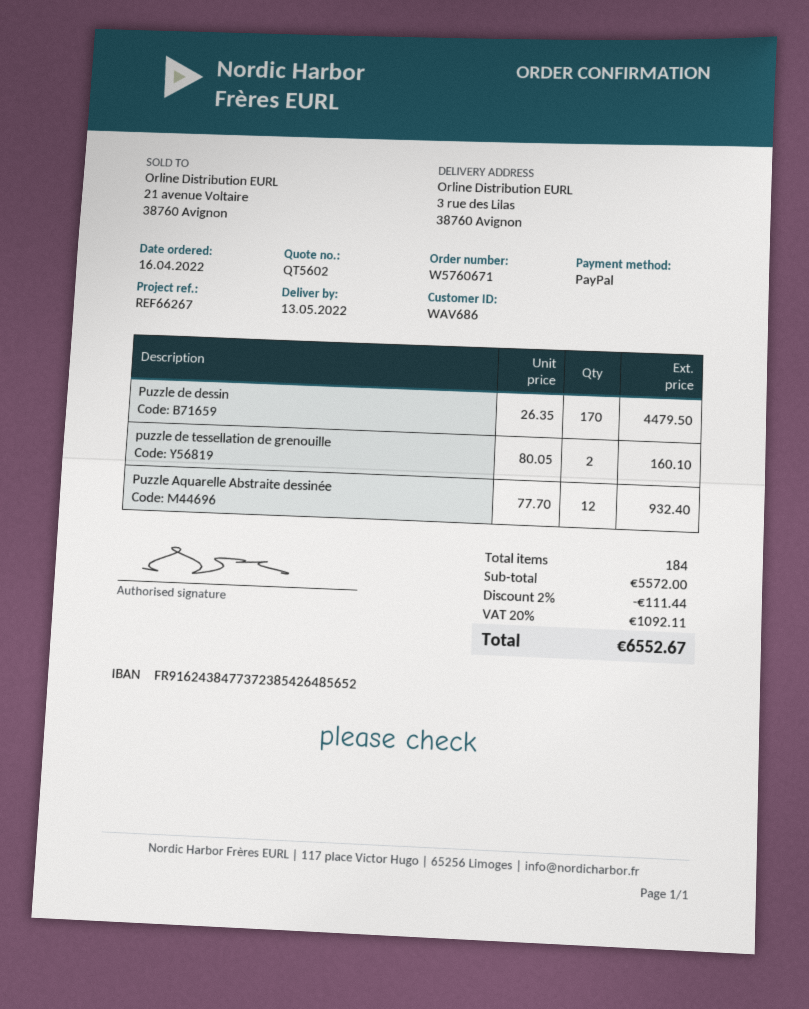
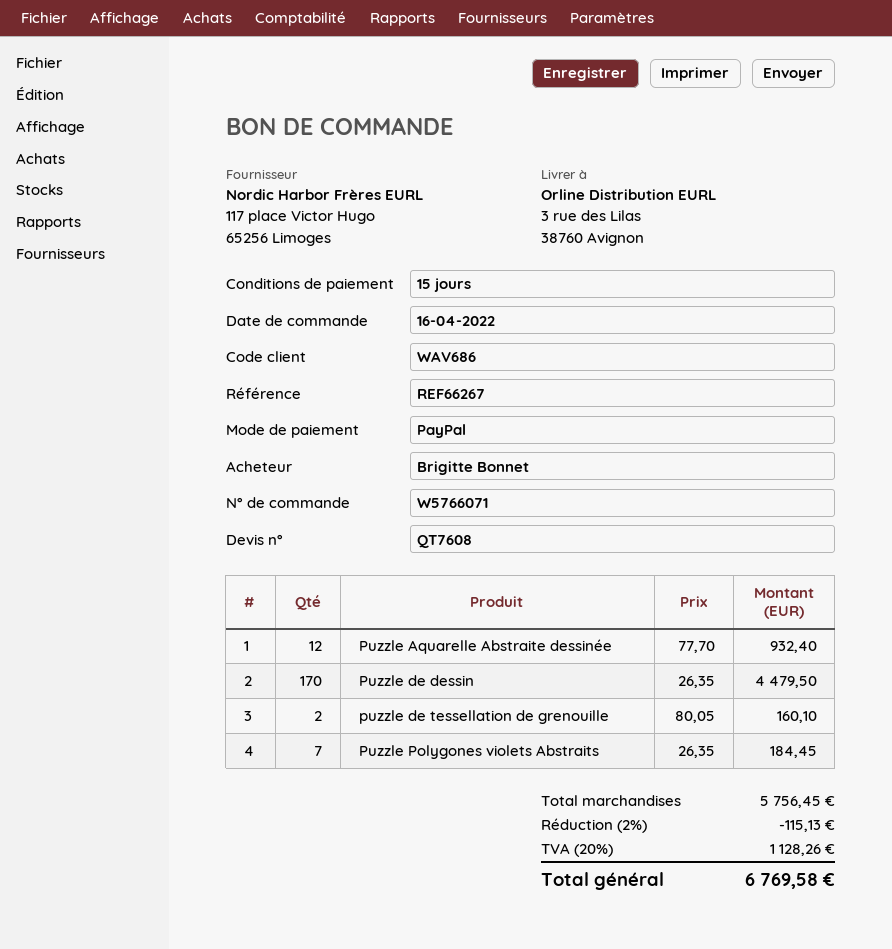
quote number: QT5602 -> QT7608
order number: W5760671 -> W5766071
Puzzle Polygones violets Abstraits: none -> 7 x 26.35 = 184.45
subtotal: 5572.00 -> 5756.45
discount: 2% = 111.44 -> 2% = 115.13
tax: 20% = 1092.11 -> 20% = 1128.26
total: 6552.67 -> 6769.58

